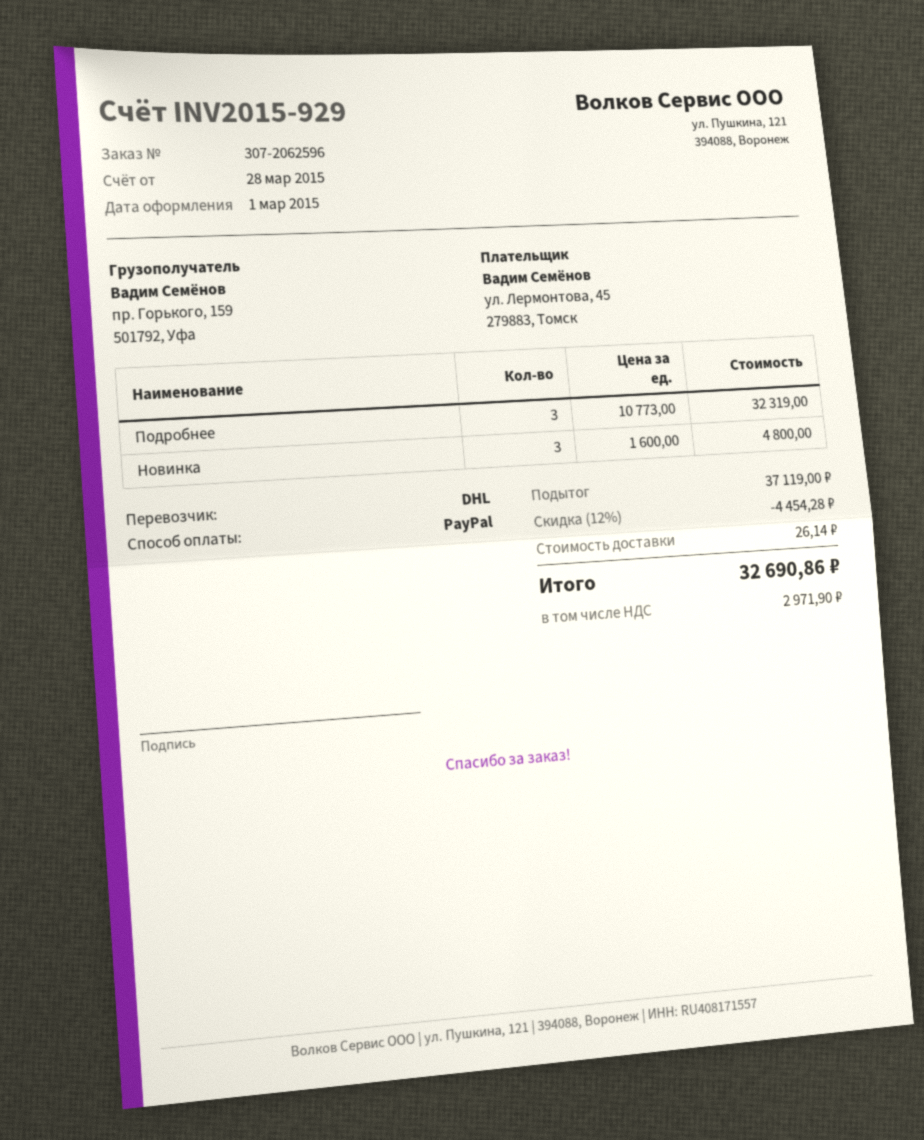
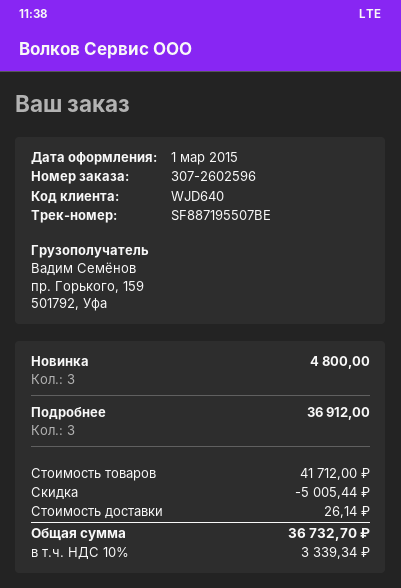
order number: 307-2062596 -> 307-2602596
Подробнее: 3 for 32319.00 -> 3 for 36912.00
subtotal: 37119.00 -> 41712.00
discount: 4454.28 -> 5005.44
tax: 2971.90 -> 3339.34
total: 32690.86 -> 36732.70

